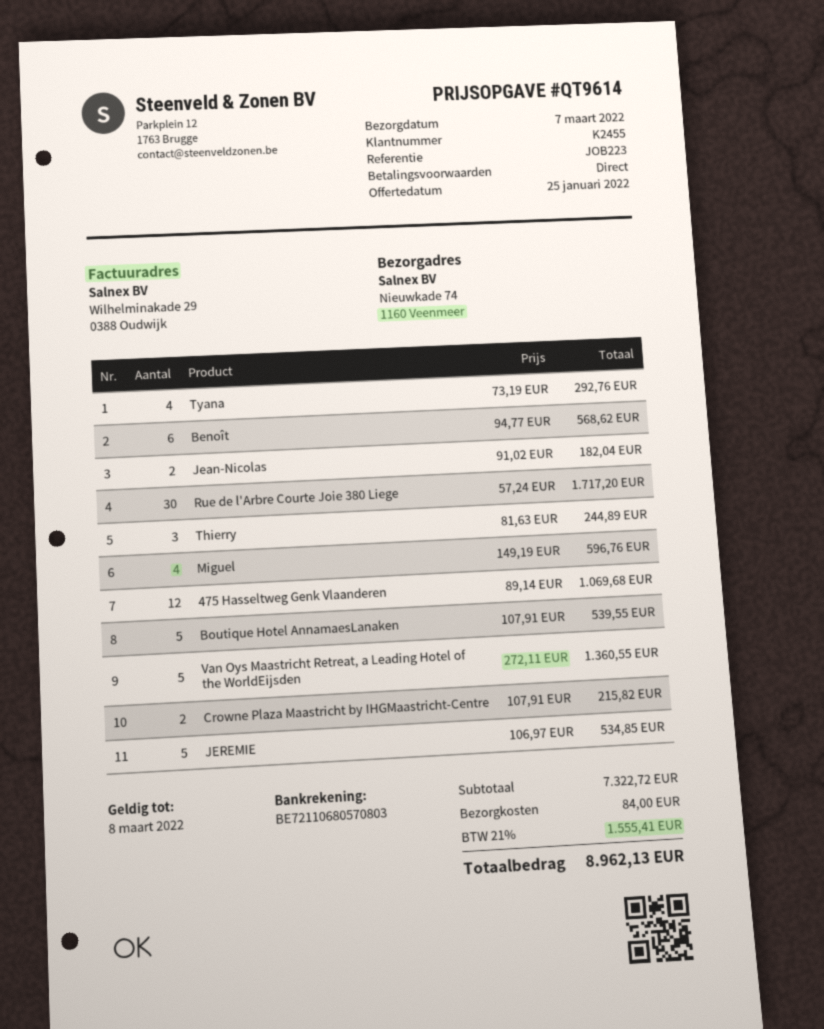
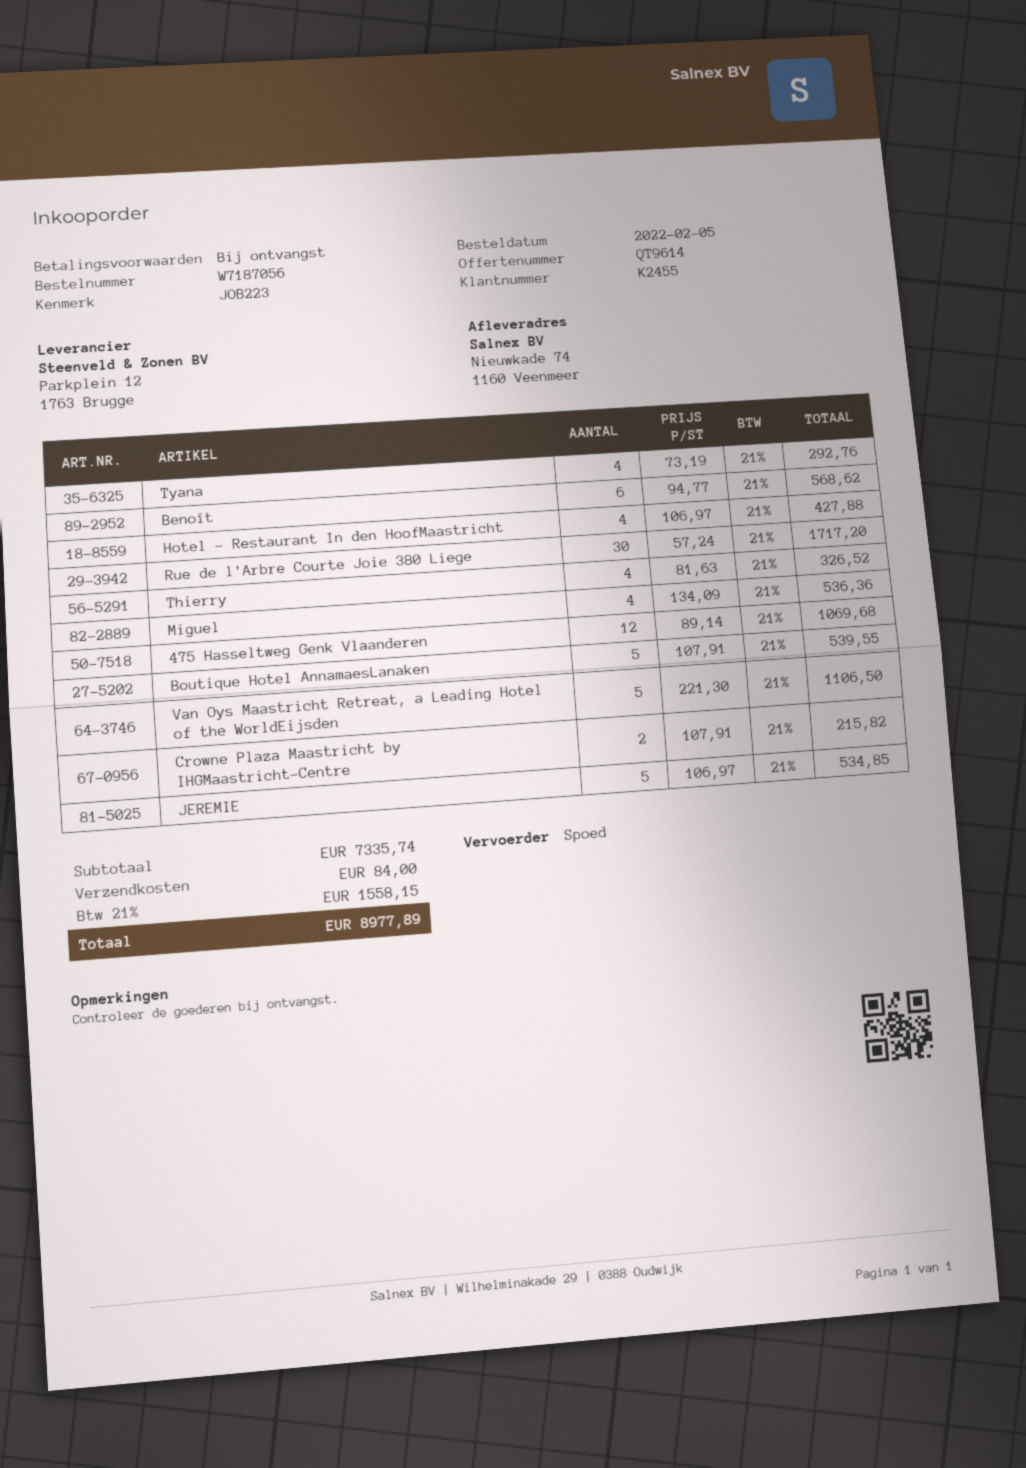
Jean-Nicolas: 2 x 91.02 = 182.04 -> none
Thierry: 3 x 81.63 = 244.89 -> 4 x 81.63 = 326.52
Miguel: 4 x 149.19 = 596.76 -> 4 x 134.09 = 536.36
Van Oys Maastricht Retreat, a Leading Hotel of the WorldEijsden: 5 x 272.11 = 1360.55 -> 5 x 221.30 = 1106.50
Hotel - Restaurant In den HoofMaastricht: none -> 4 x 106.97 = 427.88
subtotal: 7322.72 -> 7335.74
tax: 21% = 1555.41 -> 21% = 1558.15
total: 8962.13 -> 8977.89

